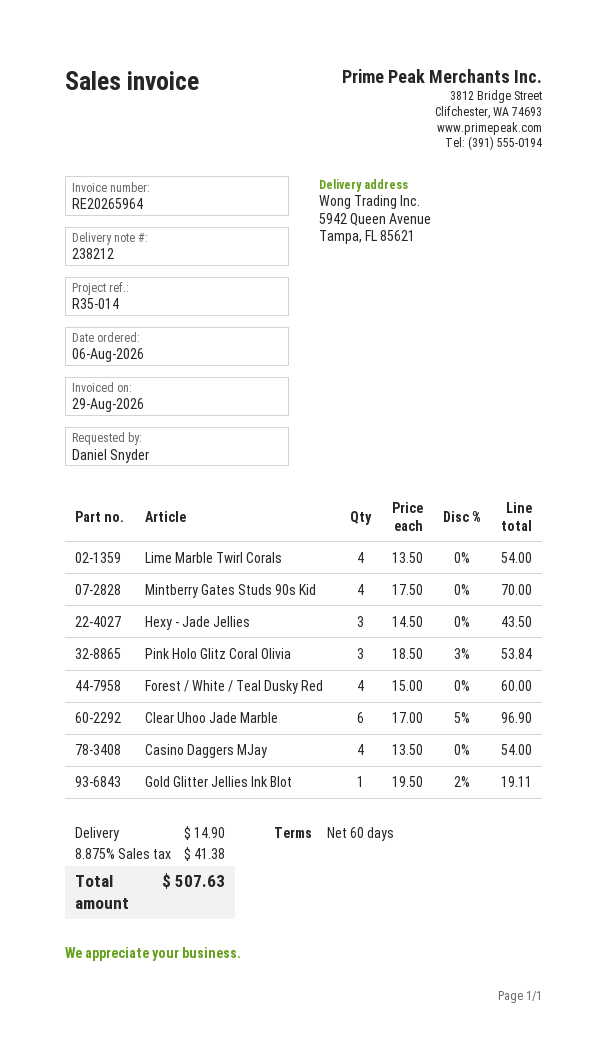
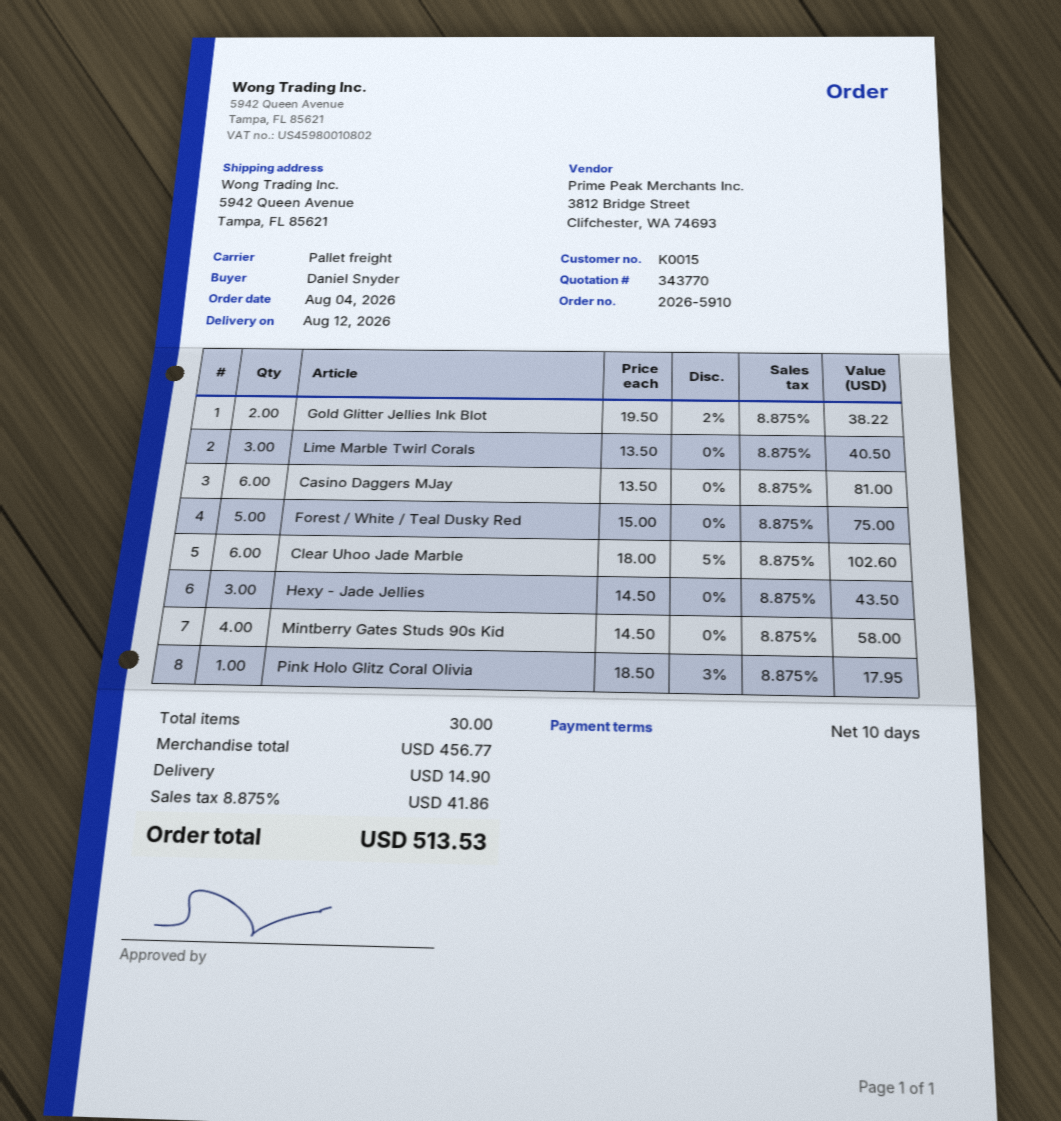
order date: 2026-08-06 -> 2026-08-04
payment terms: 60 days -> 10 days
Lime Marble Twirl Corals: 4 x 13.50 = 54.00 -> 3 x 13.50 = 40.50
Mintberry Gates Studs 90s Kid: 4 x 17.50 = 70.00 -> 4 x 14.50 = 58.00
Pink Holo Glitz Coral Olivia: 3 x 18.50 - 3% = 53.84 -> 1 x 18.50 - 3% = 17.95
Forest / White / Teal Dusky Red: 4 x 15.00 = 60.00 -> 5 x 15.00 = 75.00
Clear Uhoo Jade Marble: 6 x 17.00 - 5% = 96.90 -> 6 x 18.00 - 5% = 102.60
Casino Daggers MJay: 4 x 13.50 = 54.00 -> 6 x 13.50 = 81.00
Gold Glitter Jellies Ink Blot: 1 x 19.50 - 2% = 19.11 -> 2 x 19.50 - 2% = 38.22
tax: 8.875% = 41.38 -> 8.875% = 41.86
total: 507.63 -> 513.53

